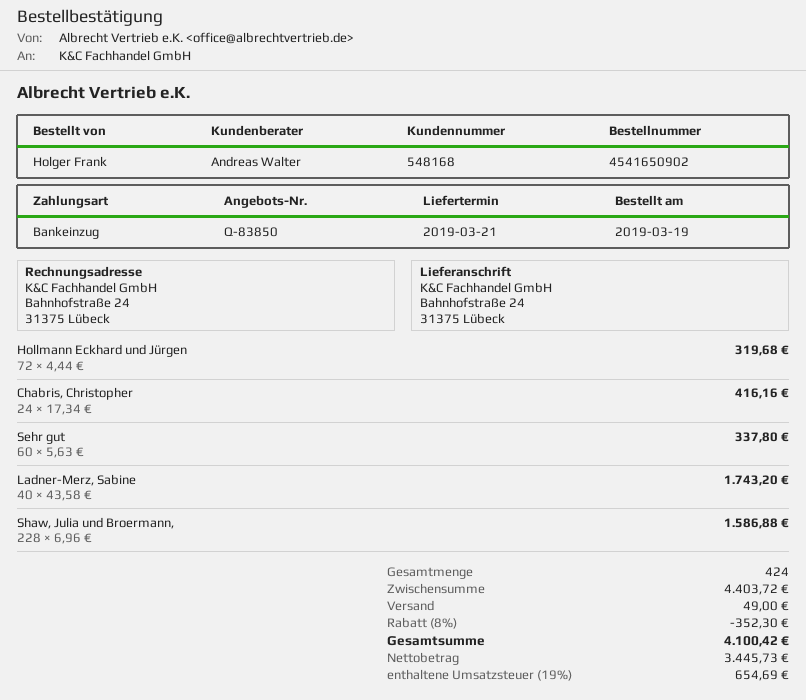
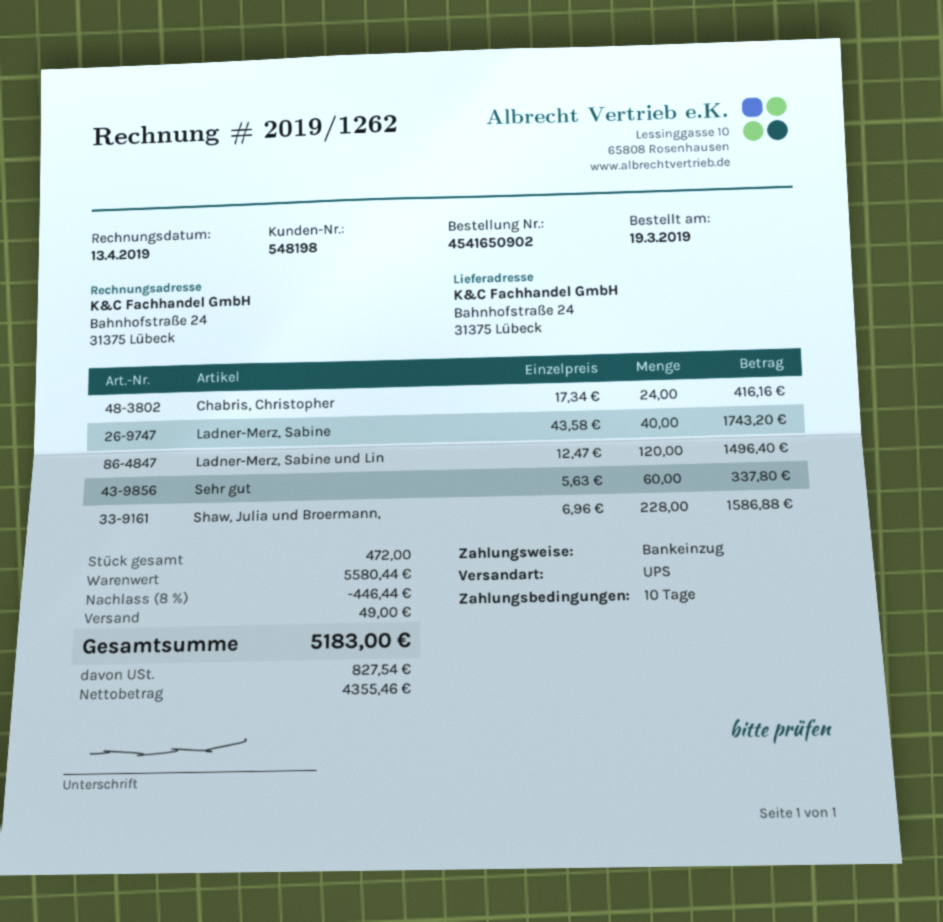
customer number: 548168 -> 548198
Hollmann Eckhard und Jürgen: 72 x 4.44 = 319.68 -> none
Ladner-Merz, Sabine und Lin: none -> 120 x 12.47 = 1496.40
total quantity: 424 -> 472
subtotal: 4403.72 -> 5580.44
discount: 8% = 352.30 -> 8% = 446.44
net: 3445.73 -> 4355.46
tax: 654.69 -> 827.54
total: 4100.42 -> 5183.00

